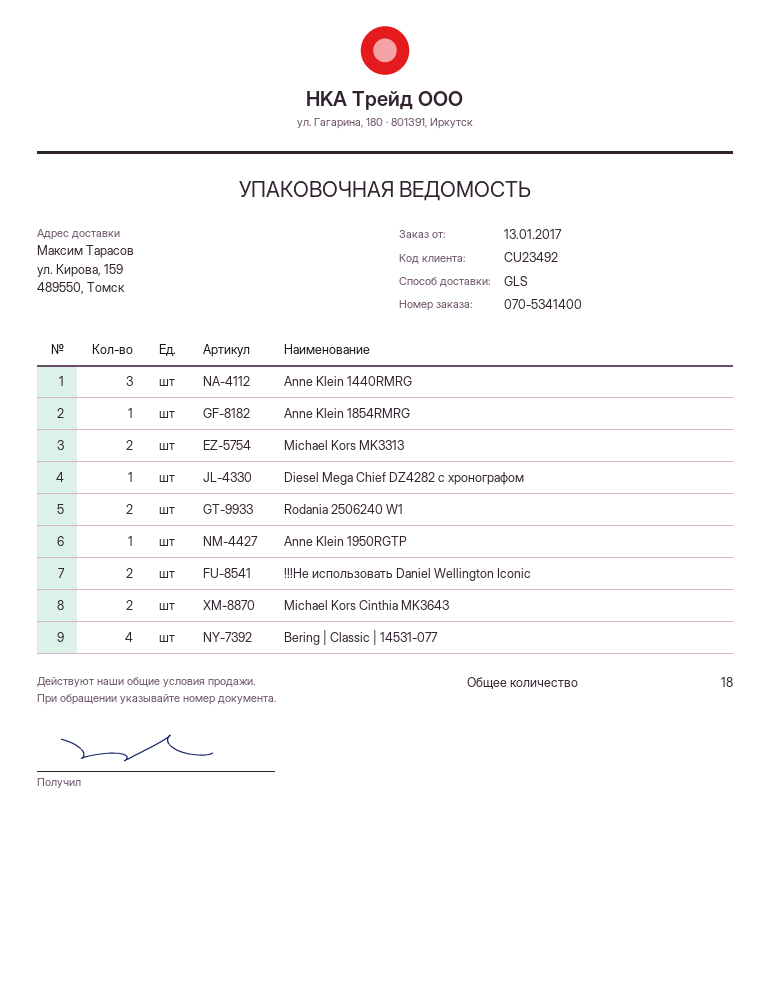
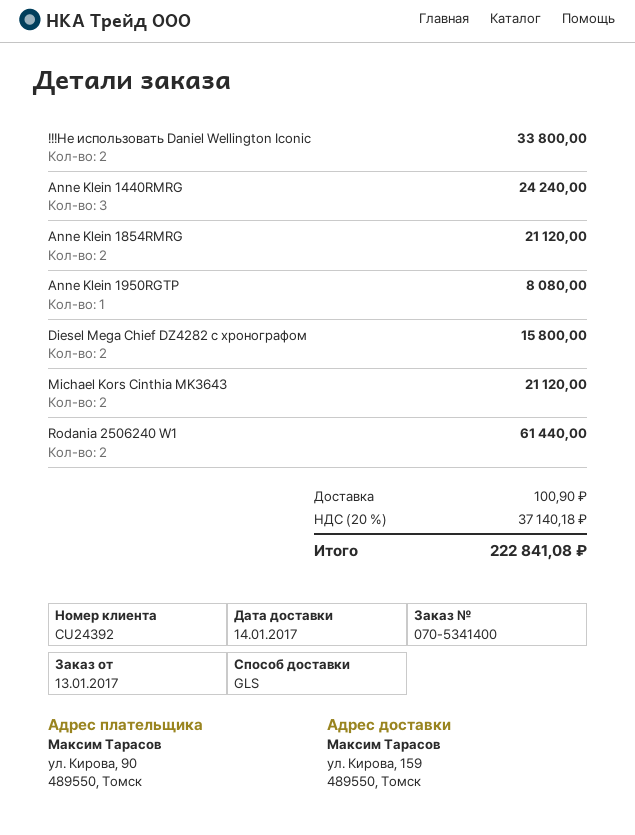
customer number: CU23492 -> CU24392
Anne Klein 1854RMRG: 1 -> 2
Michael Kors MK3313: 2 -> none
Diesel Mega Chief DZ4282 с хронографом: 1 -> 2
Bering | Classic | 14531-077: 4 -> none

